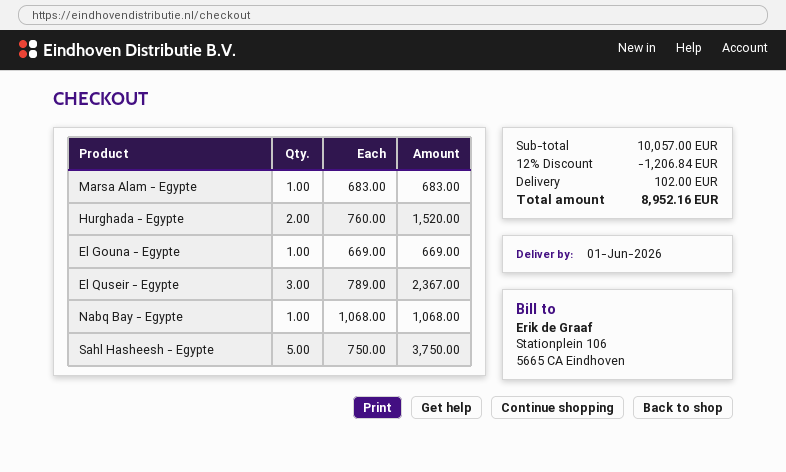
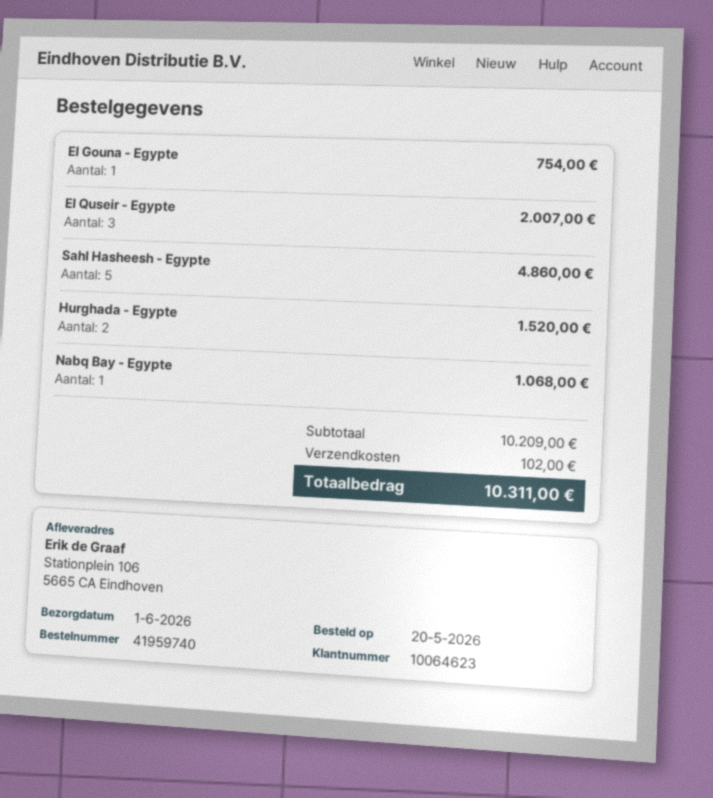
Marsa Alam - Egypte: 1 for 683.00 -> none
El Gouna - Egypte: 1 for 669.00 -> 1 for 754.00
El Quseir - Egypte: 3 for 2367.00 -> 3 for 2007.00
Sahl Hasheesh - Egypte: 5 for 3750.00 -> 5 for 4860.00
subtotal: 10057.00 -> 10209.00
discount: 12% = 1206.84 -> none
total: 8952.16 -> 10311.00

